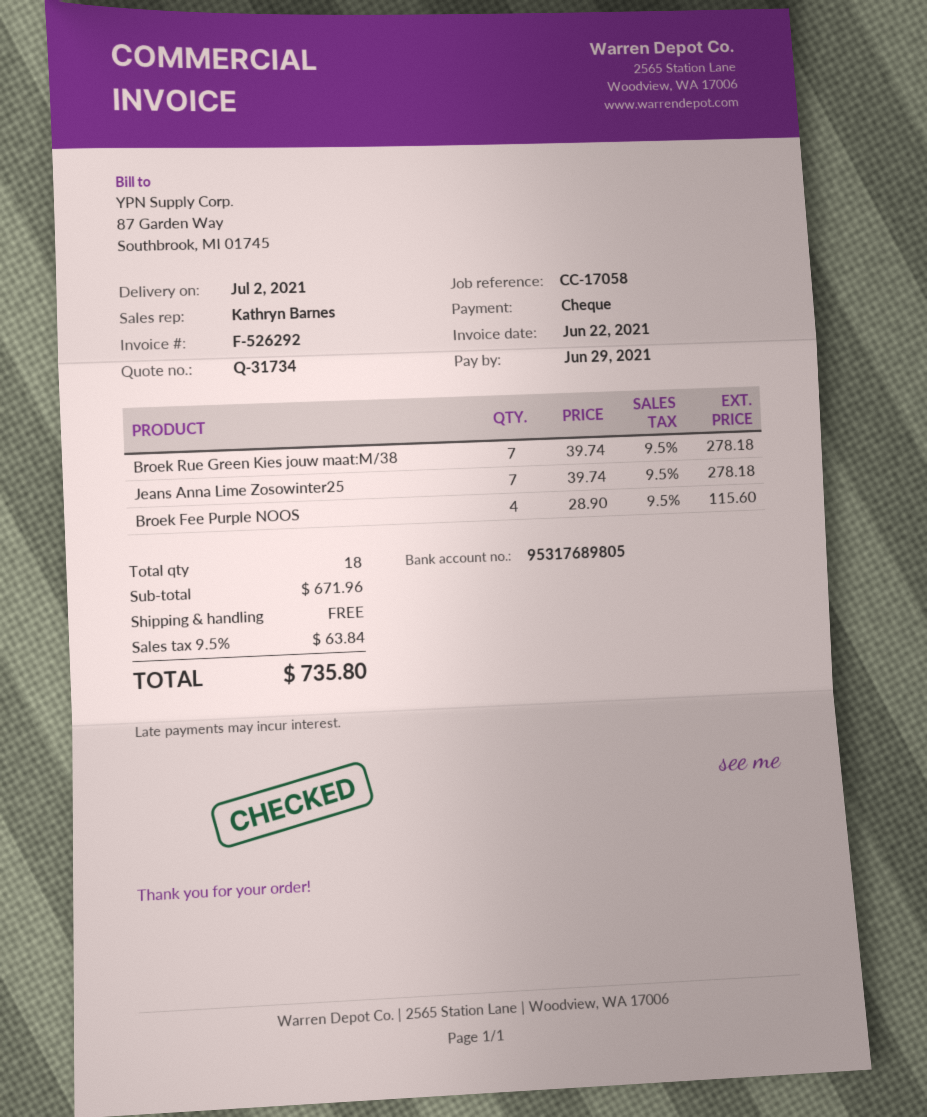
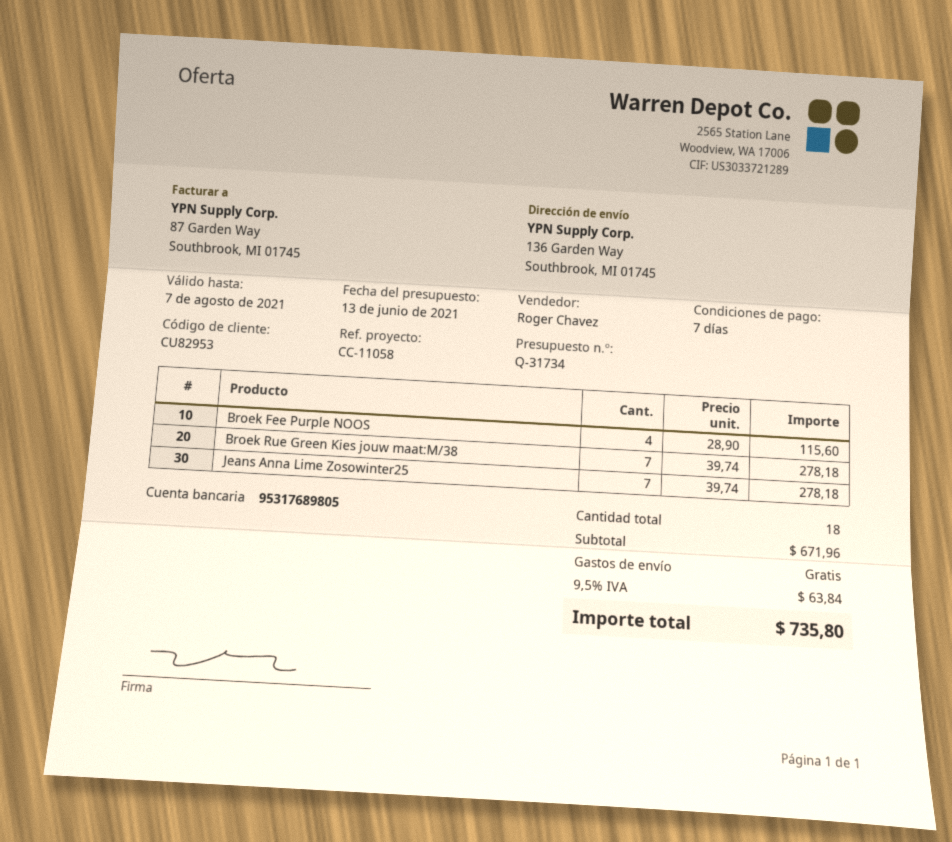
reference: CC-17058 -> CC-11058
sales rep: Kathryn Barnes -> Roger Chavez

